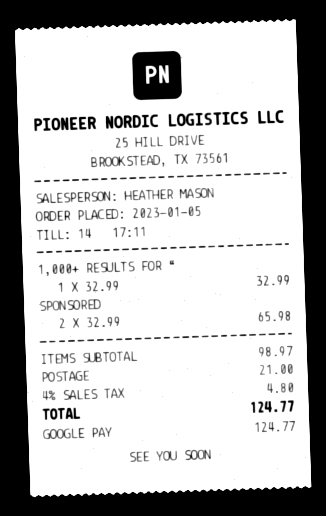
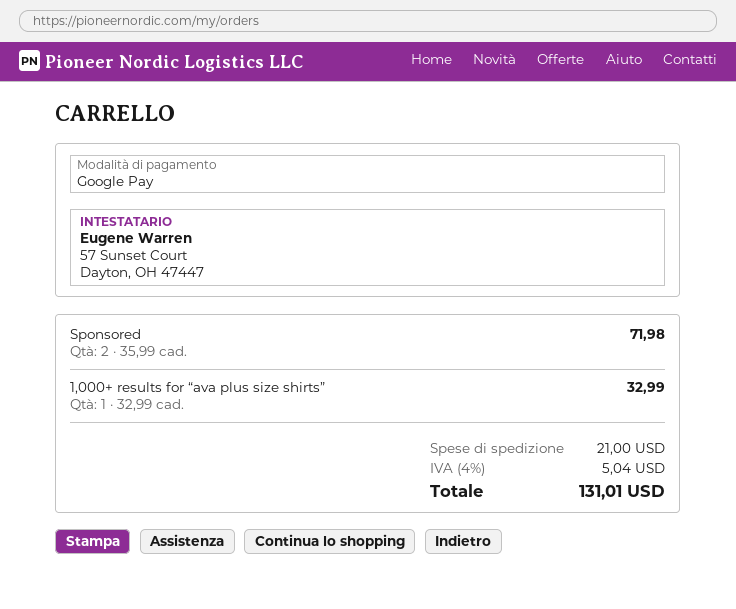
SPONSORED: 2 x 32.99 = 65.98 -> 2 x 35.99 = 71.98
tax: 4% = 4.80 -> 4% = 5.04
total: 124.77 -> 131.01

